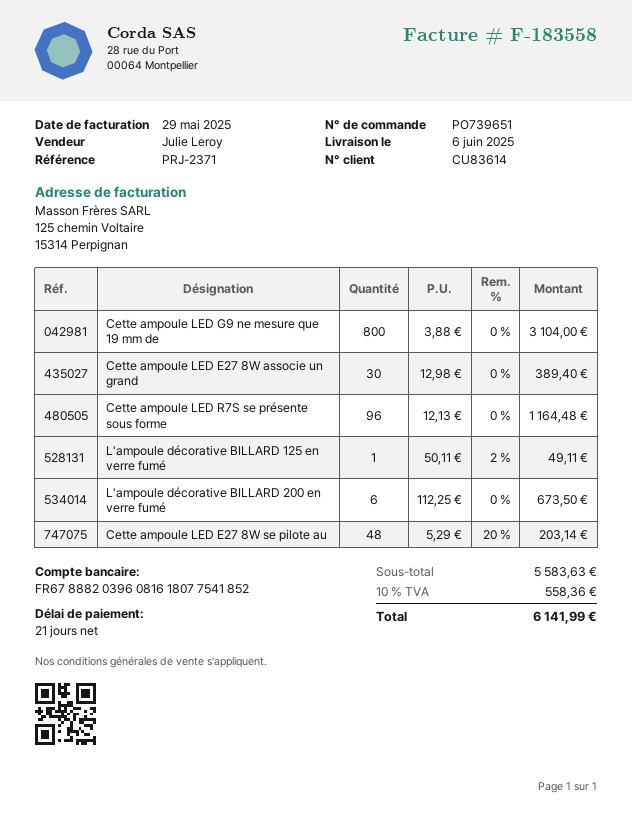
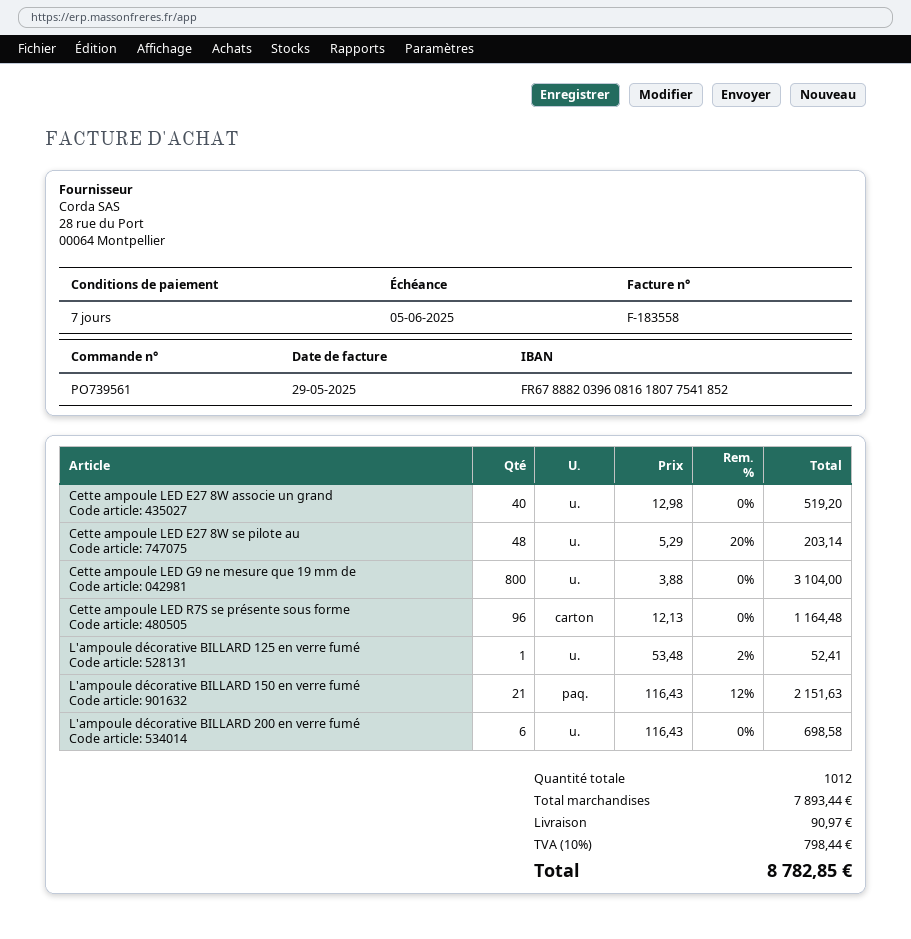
order number: PO739651 -> PO739561
payment terms: 21 days -> 7 days
Cette ampoule LED E27 8W associe un grand: 30 x 12.98 = 389.40 -> 40 x 12.98 = 519.20
L'ampoule décorative BILLARD 125 en verre fumé: 1 x 50.11 - 2% = 49.11 -> 1 x 53.48 - 2% = 52.41
L'ampoule décorative BILLARD 200 en verre fumé: 6 x 112.25 = 673.50 -> 6 x 116.43 = 698.58
L'ampoule décorative BILLARD 150 en verre fumé: none -> 21 x 116.43 - 12% = 2151.63
subtotal: 5583.63 -> 7893.44
shipping: none -> 90.97
tax: 10% = 558.36 -> 10% = 798.44
total: 6141.99 -> 8782.85

